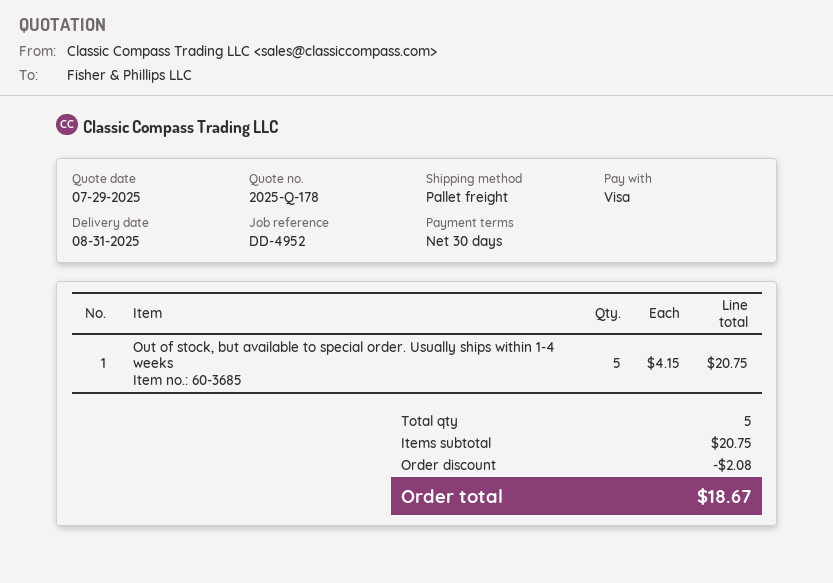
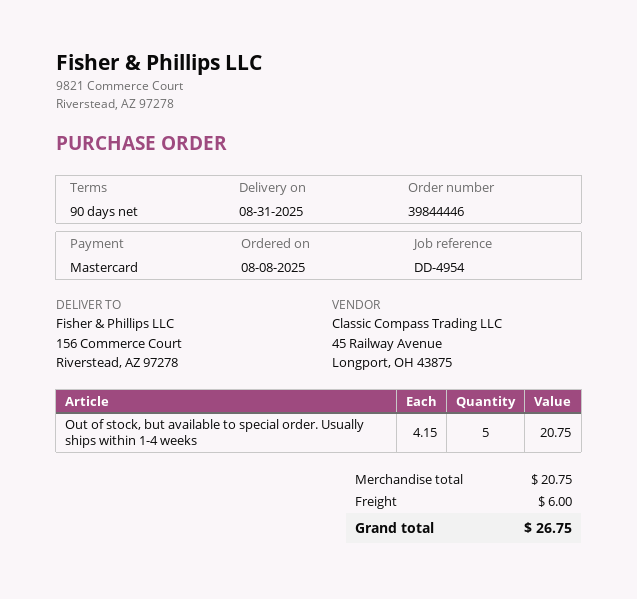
payment terms: 30 days -> 90 days
reference: DD-4952 -> DD-4954
payment method: Visa -> Mastercard
discount: 2.08 -> none
shipping: none -> 6.00
total: 18.67 -> 26.75

